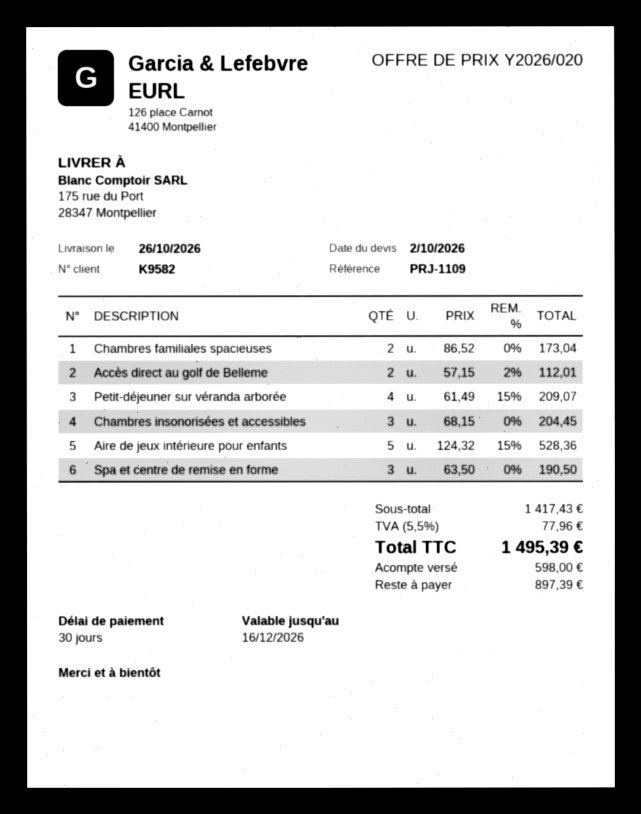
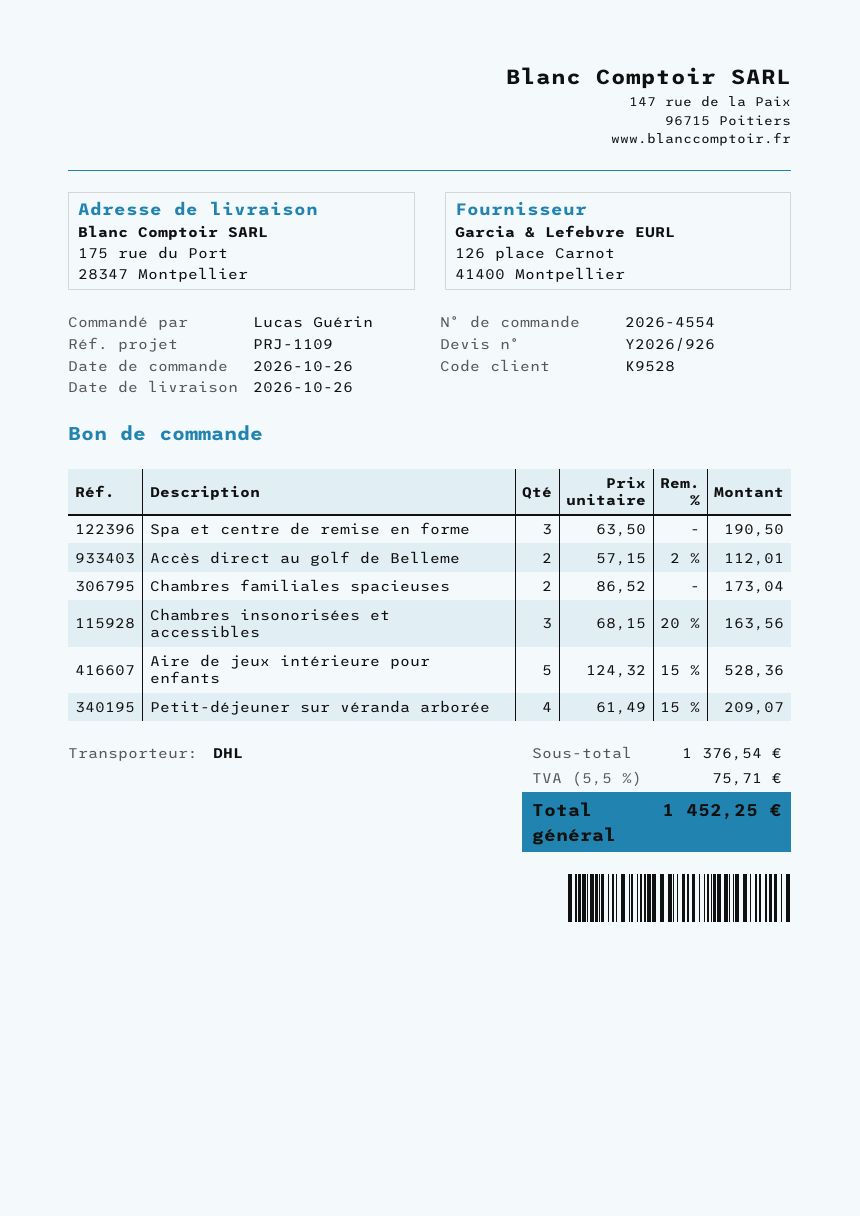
quote number: Y2026/020 -> Y2026/926
customer number: K9582 -> K9528
Chambres insonorisées et accessibles: 3 x 68.15 = 204.45 -> 3 x 68.15 - 20% = 163.56
subtotal: 1417.43 -> 1376.54
tax: 5.5% = 77.96 -> 5.5% = 75.71
total: 1495.39 -> 1452.25

